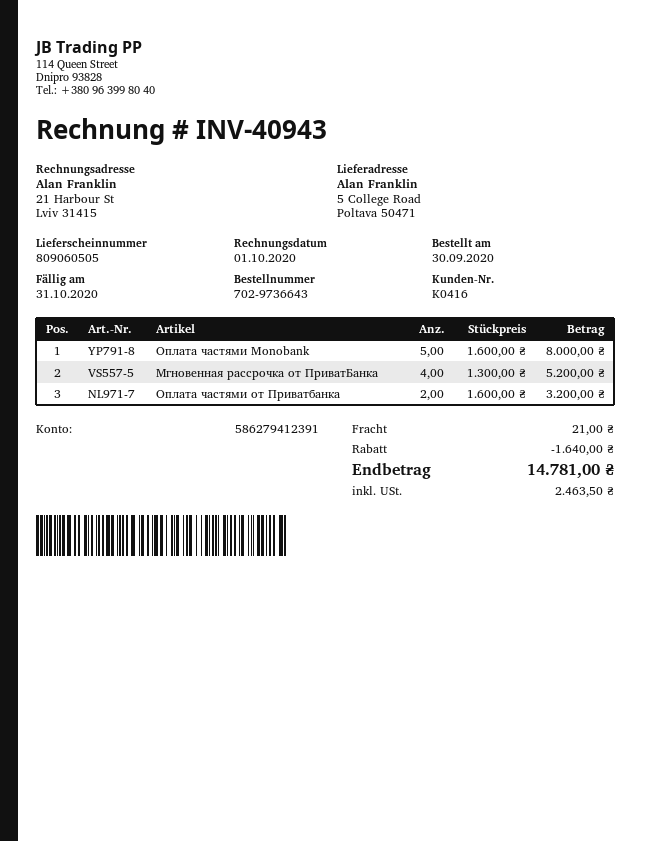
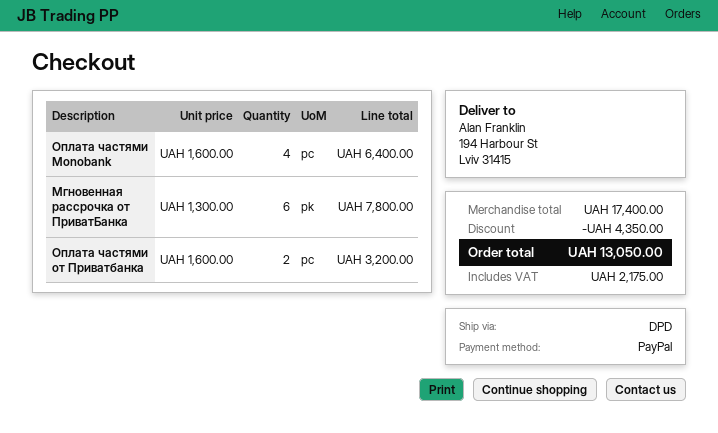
ship to: 5 College Road, Poltava 50471 -> 194 Harbour St, Lviv 31415
Оплата частями Monobank: 5 x 1600.00 = 8000.00 -> 4 x 1600.00 = 6400.00
Мгновенная рассрочка от ПриватБанка: 4 x 1300.00 = 5200.00 -> 6 x 1300.00 = 7800.00
discount: 1640.00 -> 4350.00
shipping: 21.00 -> none
tax: 2463.50 -> 2175.00
total: 14781.00 -> 13050.00

